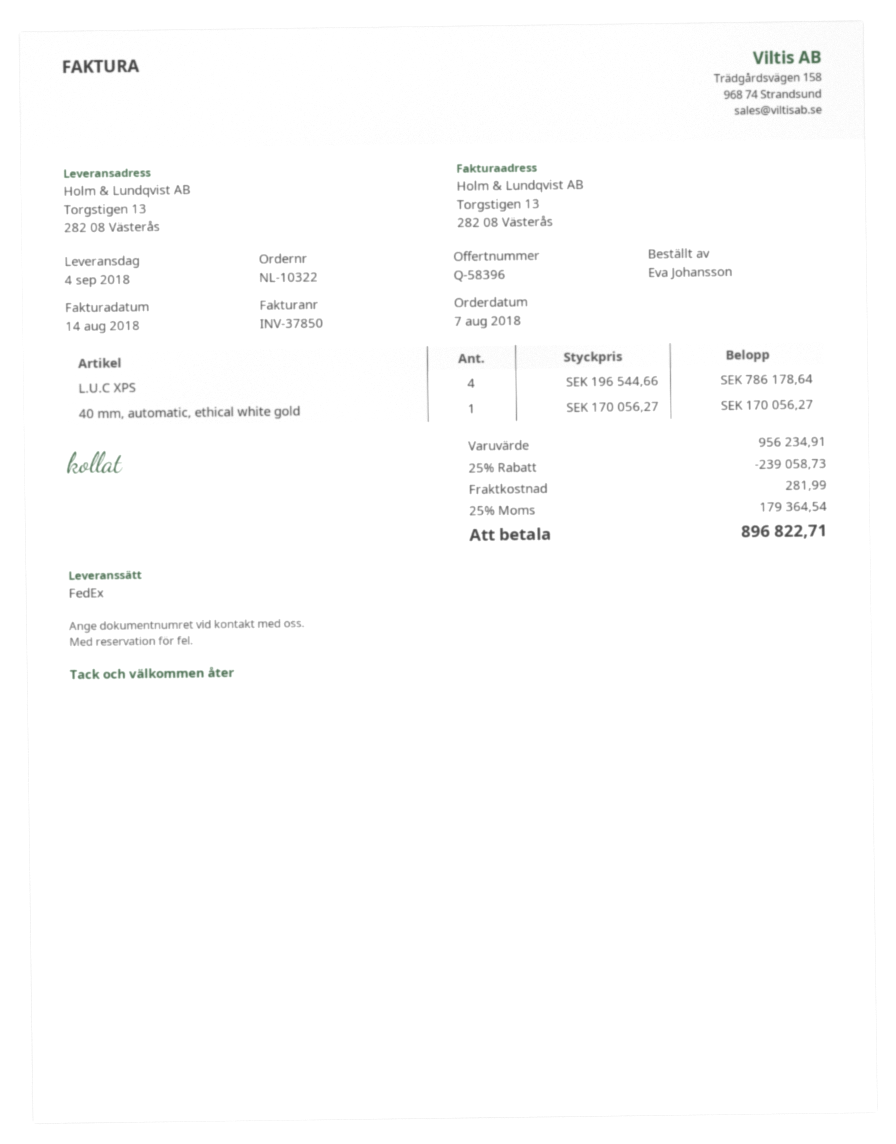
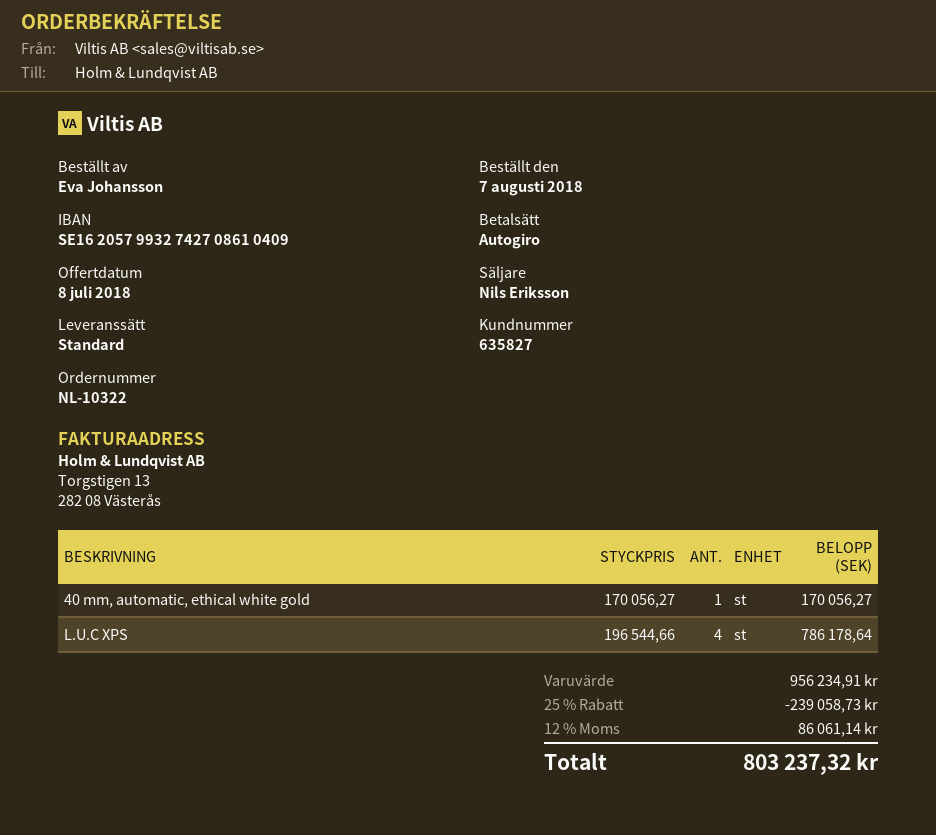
shipping method: FedEx -> standard
shipping: 281.99 -> none
tax: 25% = 179364.54 -> 12% = 86061.14
total: 896822.71 -> 803237.32

